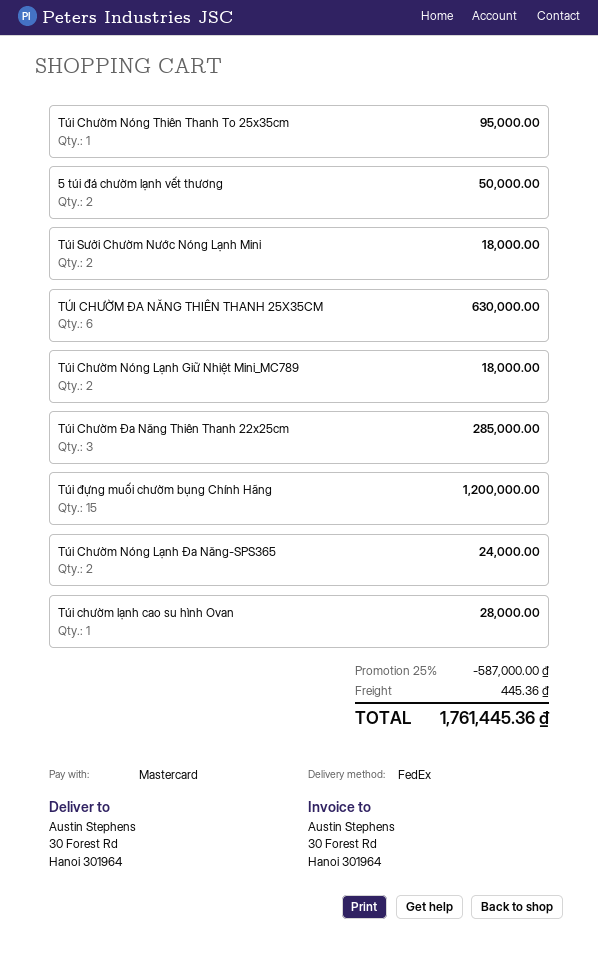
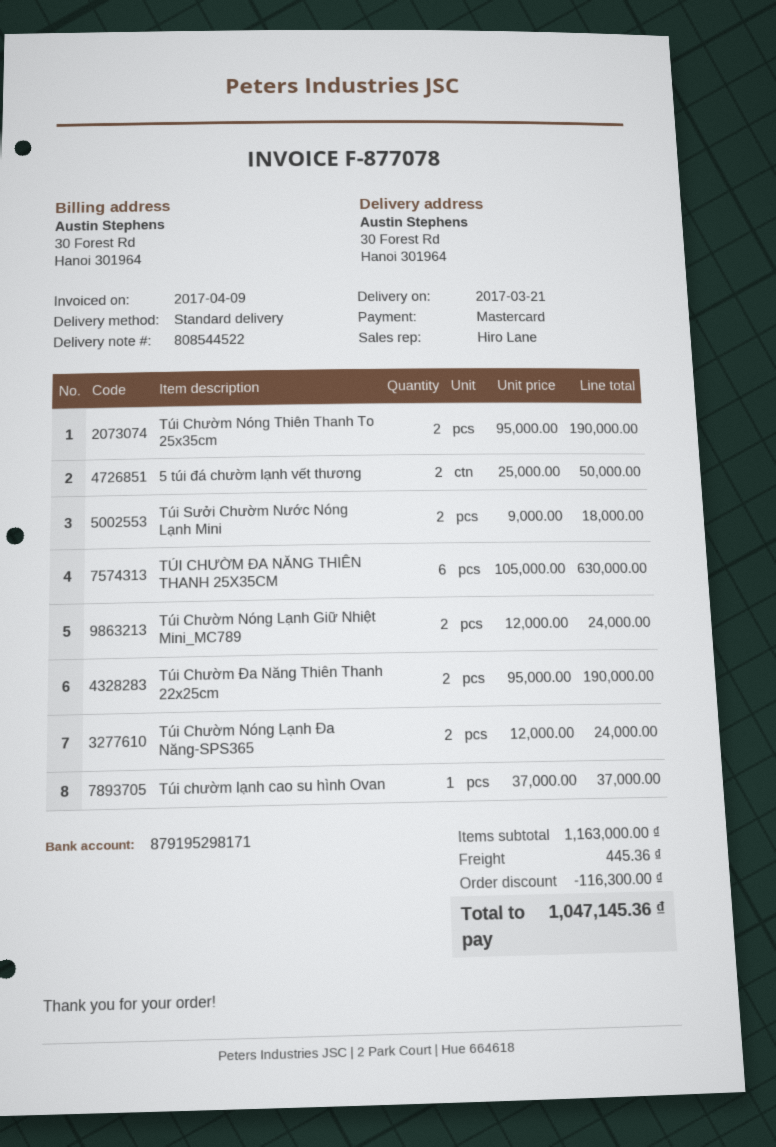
shipping method: FedEx -> standard
Túi Chườm Nóng Thiên Thanh To 25x35cm: 1 for 95000.00 -> 2 for 190000.00
Túi Chườm Nóng Lạnh Giữ Nhiệt Mini_MC789: 2 for 18000.00 -> 2 for 24000.00
Túi Chườm Đa Năng Thiên Thanh 22x25cm: 3 for 285000.00 -> 2 for 190000.00
Túi đựng muối chườm bụng Chính Hãng: 15 for 1200000.00 -> none
Túi chườm lạnh cao su hình Ovan: 1 for 28000.00 -> 1 for 37000.00
discount: 587000.00 -> 116300.00
total: 1761445.36 -> 1047145.36

